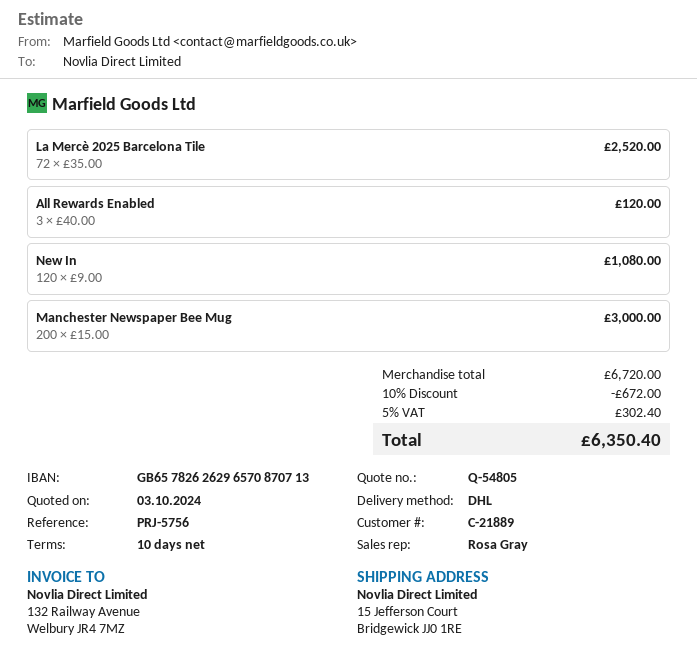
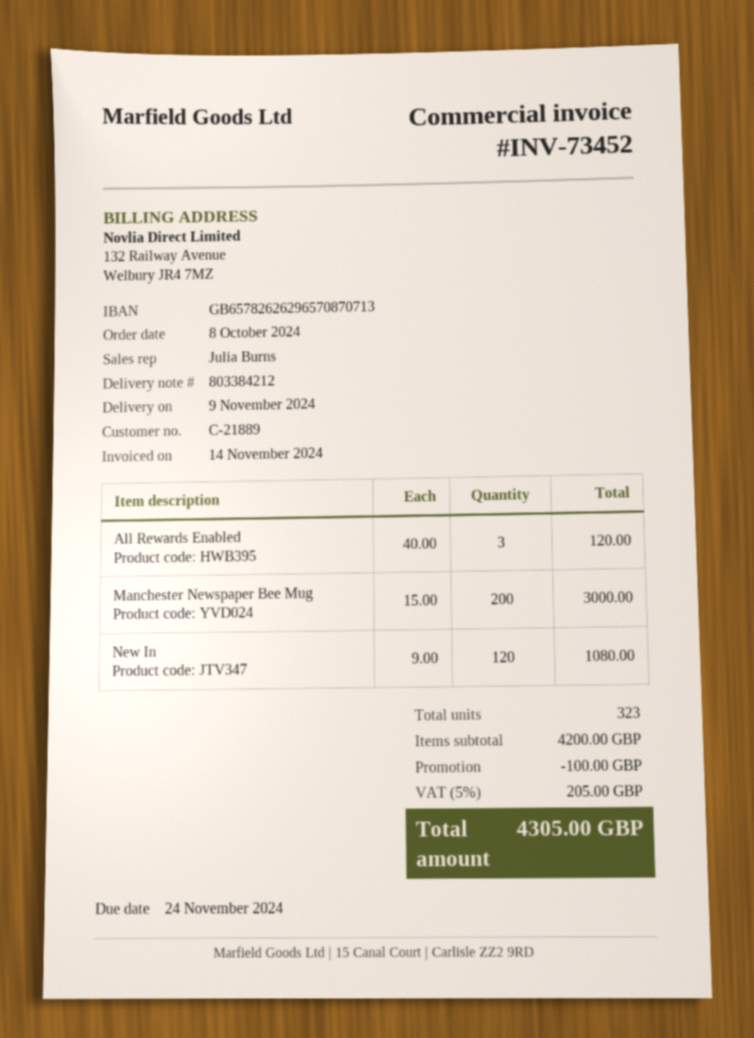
sales rep: Rosa Gray -> Julia Burns
La Mercè 2025 Barcelona Tile: 72 x 35.00 = 2520.00 -> none
subtotal: 6720.00 -> 4200.00
discount: 672.00 -> 100.00
tax: 5% = 302.40 -> 5% = 205.00
total: 6350.40 -> 4305.00

